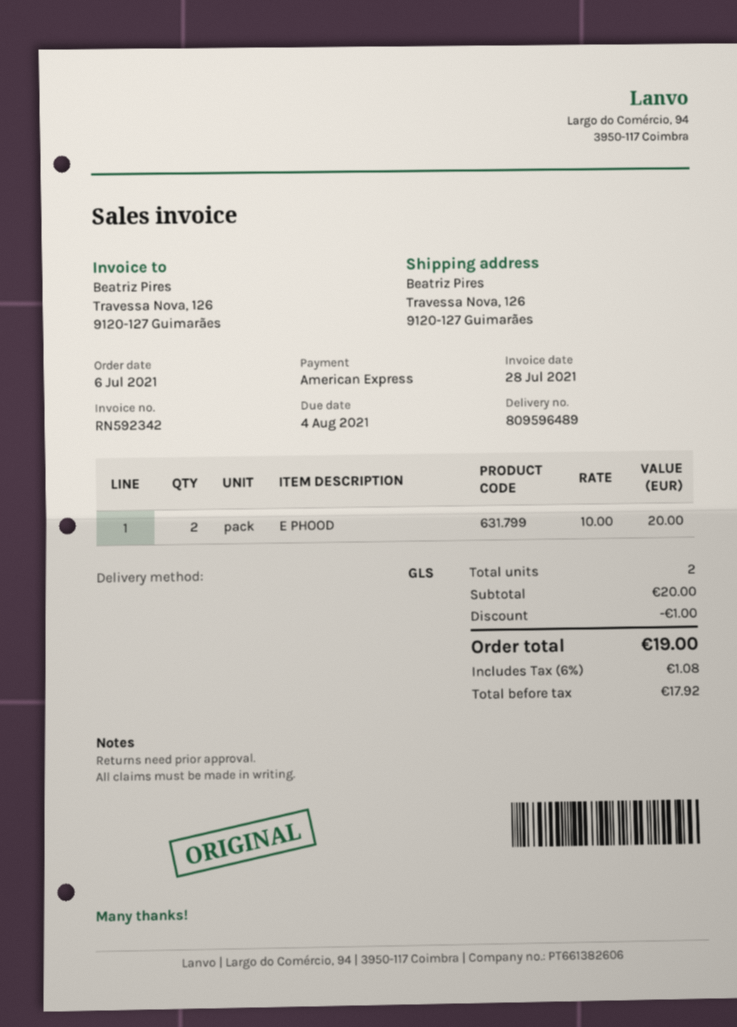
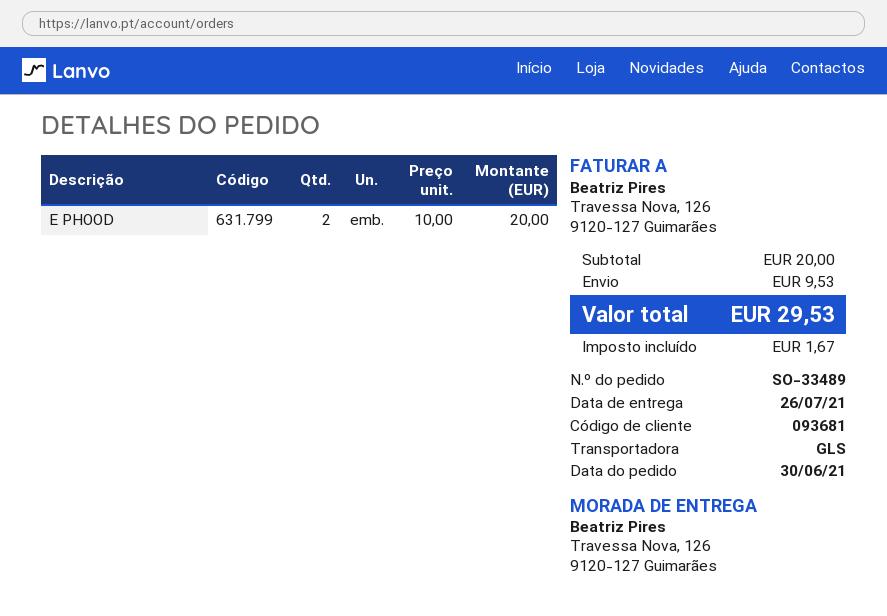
order date: 2021-07-06 -> 2021-06-30
discount: 1.00 -> none
shipping: none -> 9.53
tax: 1.08 -> 1.67
total: 19.00 -> 29.53

